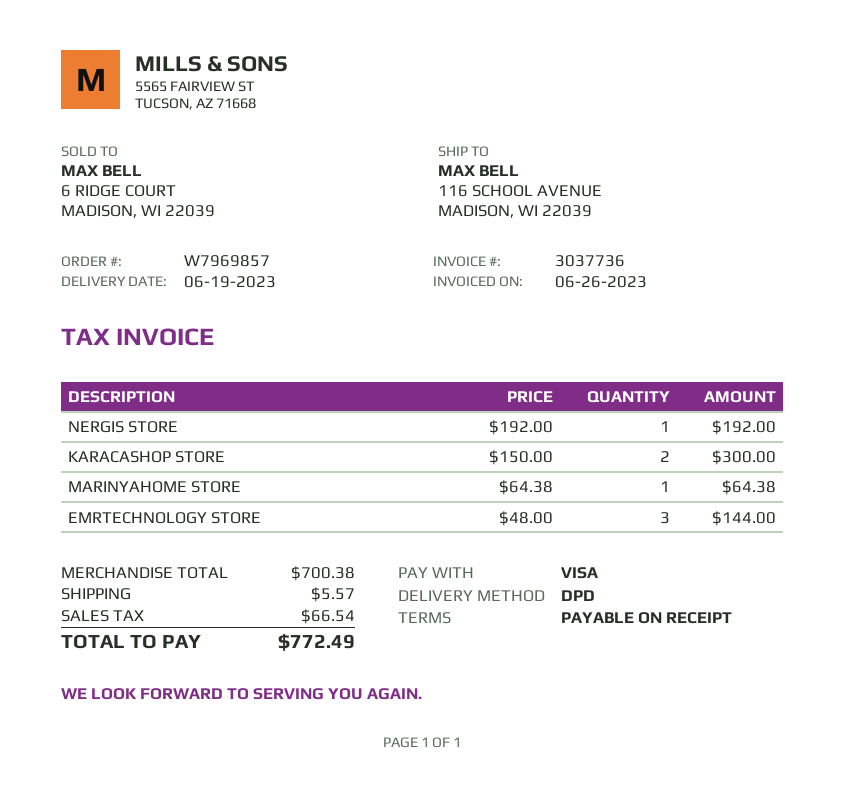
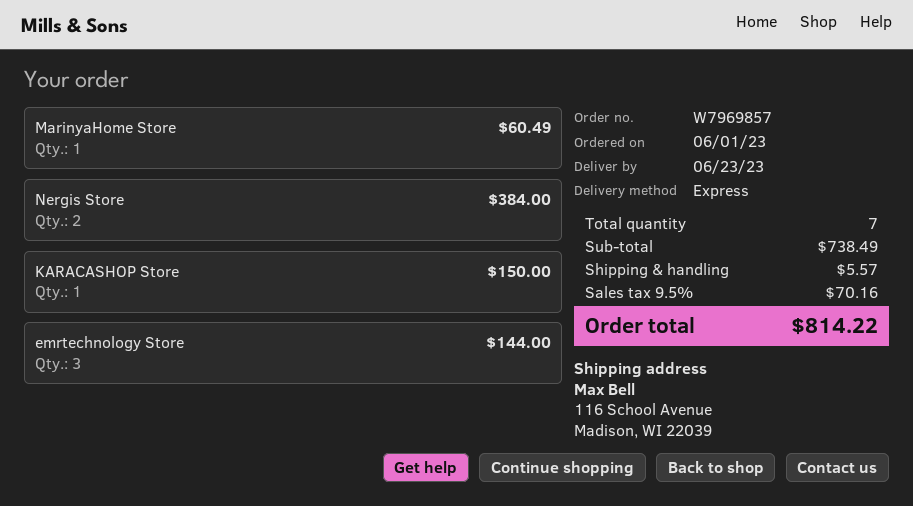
delivery date: 2023-06-19 -> 2023-06-23
shipping method: DPD -> express
NERGIS STORE: 1 for 192.00 -> 2 for 384.00
KARACASHOP STORE: 2 for 300.00 -> 1 for 150.00
MARINYAHOME STORE: 1 for 64.38 -> 1 for 60.49
subtotal: 700.38 -> 738.49
tax: 66.54 -> 70.16
total: 772.49 -> 814.22

